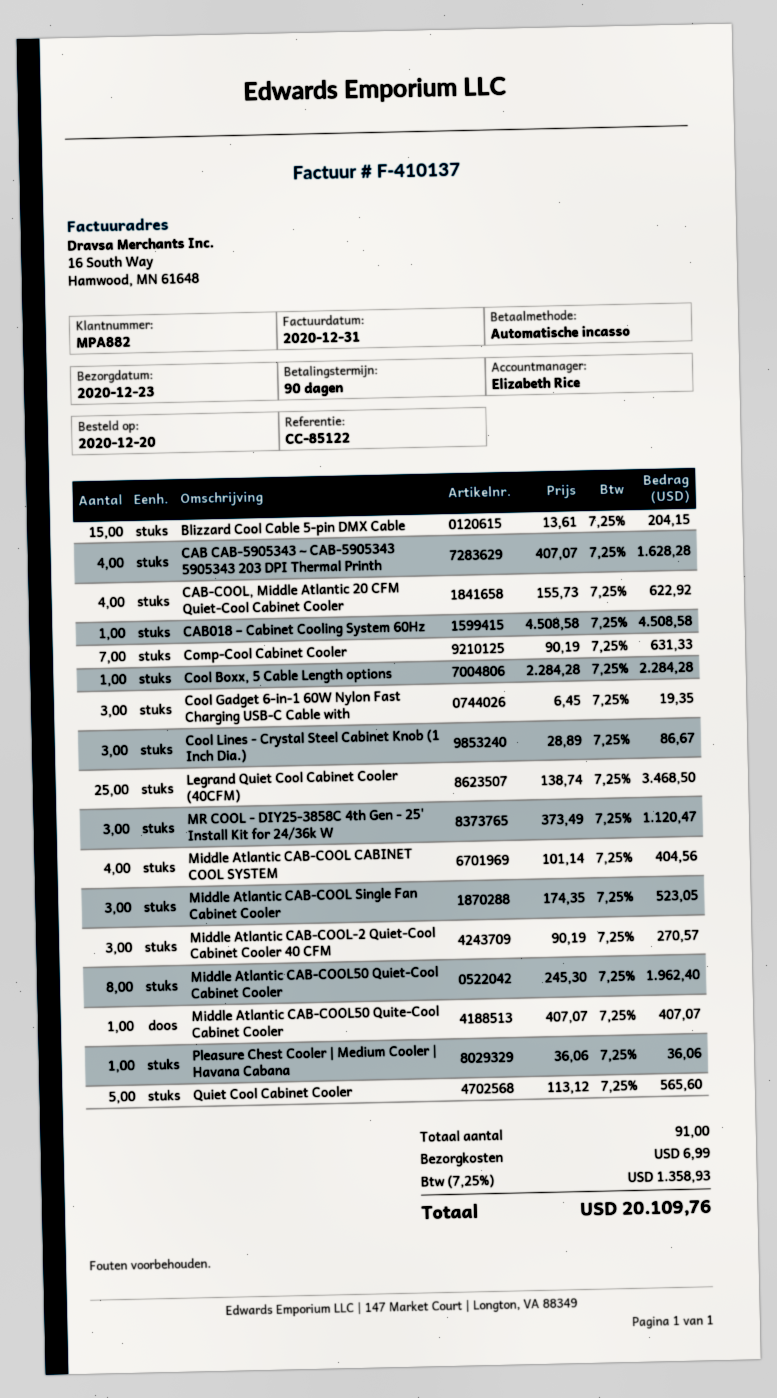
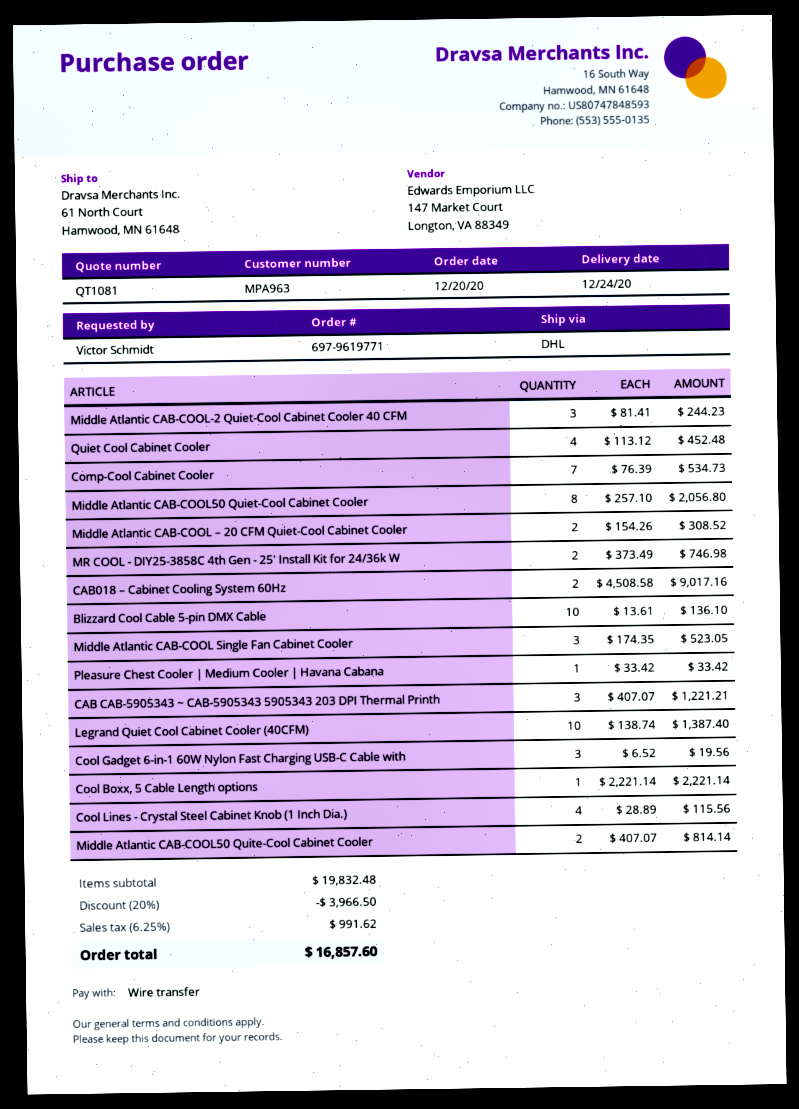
delivery date: 2020-12-23 -> 2020-12-24
customer number: MPA882 -> MPA963
payment method: direct debit -> bank transfer
Blizzard Cool Cable 5-pin DMX Cable: 15 x 13.61 = 204.15 -> 10 x 13.61 = 136.10
CAB CAB-5905343 ~ CAB-5905343 5905343 203 DPI Thermal Printh: 4 x 407.07 = 1628.28 -> 3 x 407.07 = 1221.21
CAB-COOL, Middle Atlantic 20 CFM Quiet-Cool Cabinet Cooler: 4 x 155.73 = 622.92 -> none
CAB018 – Cabinet Cooling System 60Hz: 1 x 4508.58 = 4508.58 -> 2 x 4508.58 = 9017.16
Comp-Cool Cabinet Cooler: 7 x 90.19 = 631.33 -> 7 x 76.39 = 534.73
Cool Boxx, 5 Cable Length options: 1 x 2284.28 = 2284.28 -> 1 x 2221.14 = 2221.14
Cool Gadget 6-in-1 60W Nylon Fast Charging USB-C Cable with: 3 x 6.45 = 19.35 -> 3 x 6.52 = 19.56
Cool Lines - Crystal Steel Cabinet Knob (1 Inch Dia.): 3 x 28.89 = 86.67 -> 4 x 28.89 = 115.56
Legrand Quiet Cool Cabinet Cooler (40CFM): 25 x 138.74 = 3468.50 -> 10 x 138.74 = 1387.40
MR COOL - DIY25-3858C 4th Gen - 25' Install Kit for 24/36k W: 3 x 373.49 = 1120.47 -> 2 x 373.49 = 746.98
Middle Atlantic CAB-COOL CABINET COOL SYSTEM: 4 x 101.14 = 404.56 -> none
Middle Atlantic CAB-COOL-2 Quiet-Cool Cabinet Cooler 40 CFM: 3 x 90.19 = 270.57 -> 3 x 81.41 = 244.23
Middle Atlantic CAB-COOL50 Quiet-Cool Cabinet Cooler: 8 x 245.30 = 1962.40 -> 8 x 257.10 = 2056.80
Middle Atlantic CAB-COOL50 Quite-Cool Cabinet Cooler: 1 x 407.07 = 407.07 -> 2 x 407.07 = 814.14
Pleasure Chest Cooler | Medium Cooler | Havana Cabana: 1 x 36.06 = 36.06 -> 1 x 33.42 = 33.42
Quiet Cool Cabinet Cooler: 5 x 113.12 = 565.60 -> 4 x 113.12 = 452.48
Middle Atlantic CAB-COOL – 20 CFM Quiet-Cool Cabinet Cooler: none -> 2 x 154.26 = 308.52
discount: none -> 20% = 3966.50
shipping: 6.99 -> none
tax: 7.25% = 1358.93 -> 6.25% = 991.62
total: 20109.76 -> 16857.60

